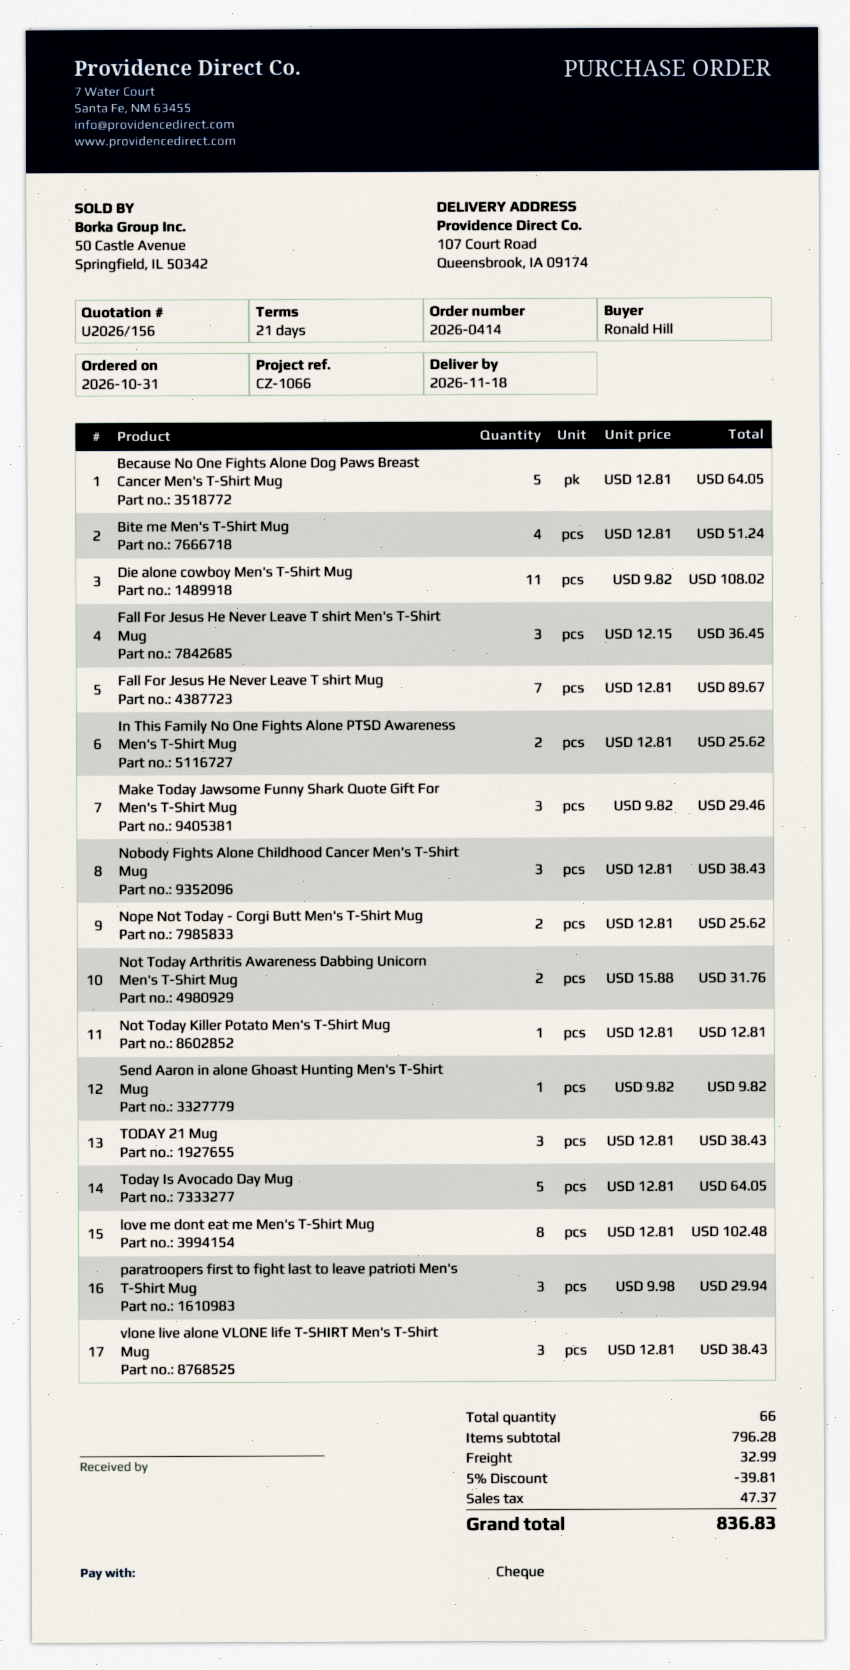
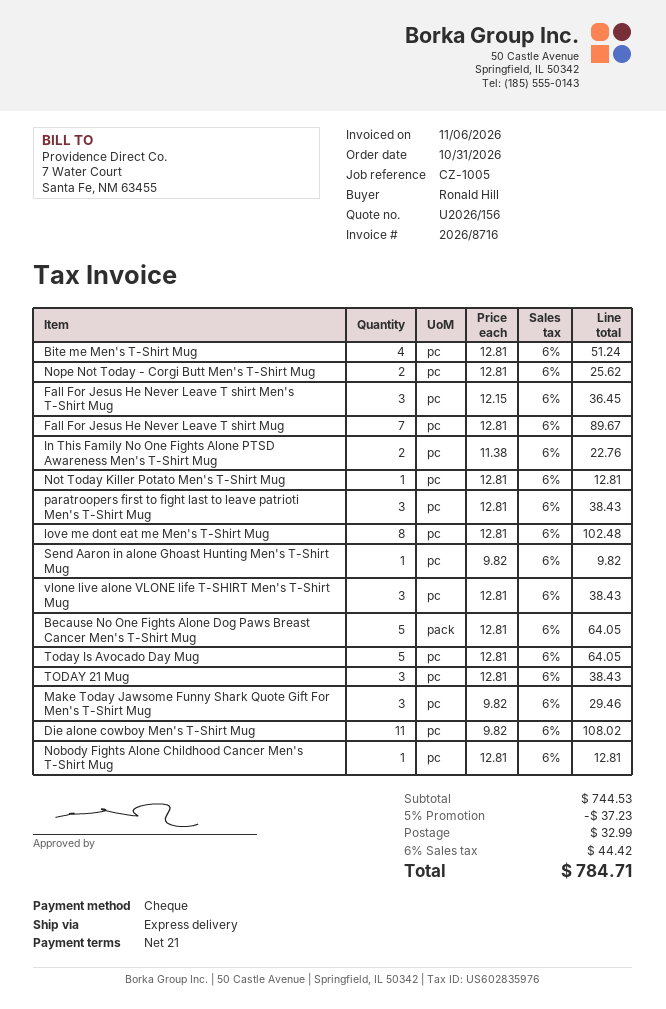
reference: CZ-1066 -> CZ-1005
In This Family No One Fights Alone PTSD Awareness Men's T-Shirt Mug: 2 x 12.81 = 25.62 -> 2 x 11.38 = 22.76
Nobody Fights Alone Childhood Cancer Men's T-Shirt Mug: 3 x 12.81 = 38.43 -> 1 x 12.81 = 12.81
Not Today Arthritis Awareness Dabbing Unicorn Men's T-Shirt Mug: 2 x 15.88 = 31.76 -> none
paratroopers first to fight last to leave patrioti Men's T-Shirt Mug: 3 x 9.98 = 29.94 -> 3 x 12.81 = 38.43
subtotal: 796.28 -> 744.53
discount: 5% = 39.81 -> 5% = 37.23
tax: 47.37 -> 44.42
total: 836.83 -> 784.71

